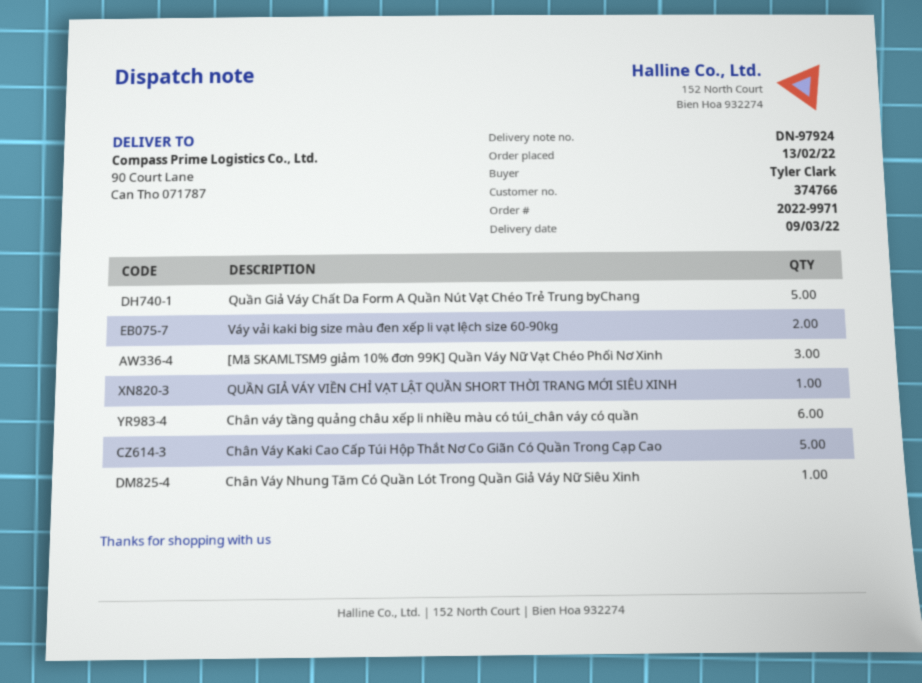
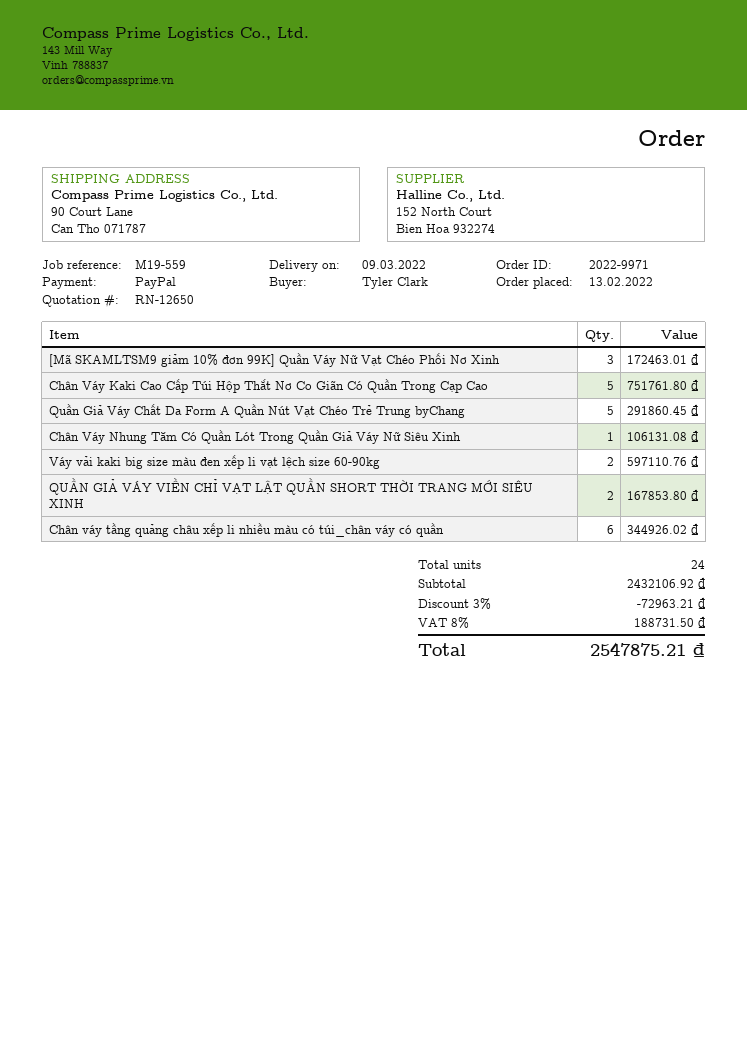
QUẦN GIẢ VÁY VIỀN CHỈ VẠT LẬT QUẦN SHORT THỜI TRANG MỚI SIÊU XINH: 1 -> 2

